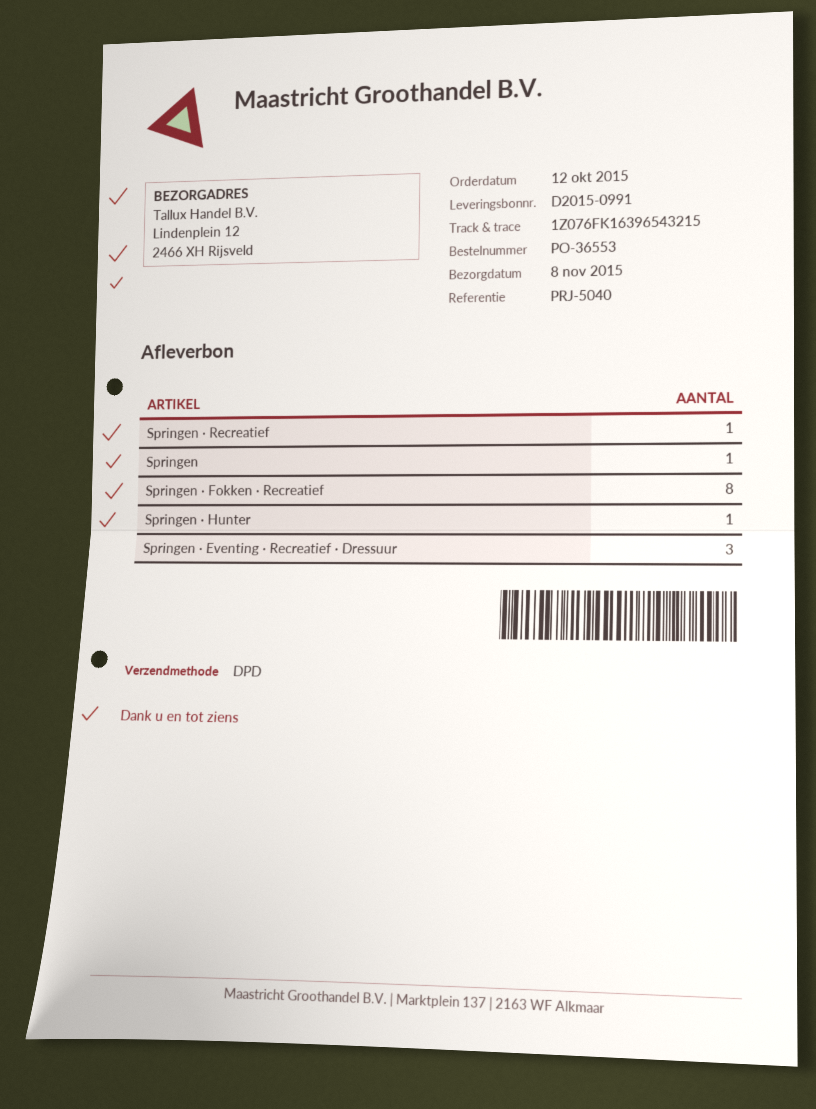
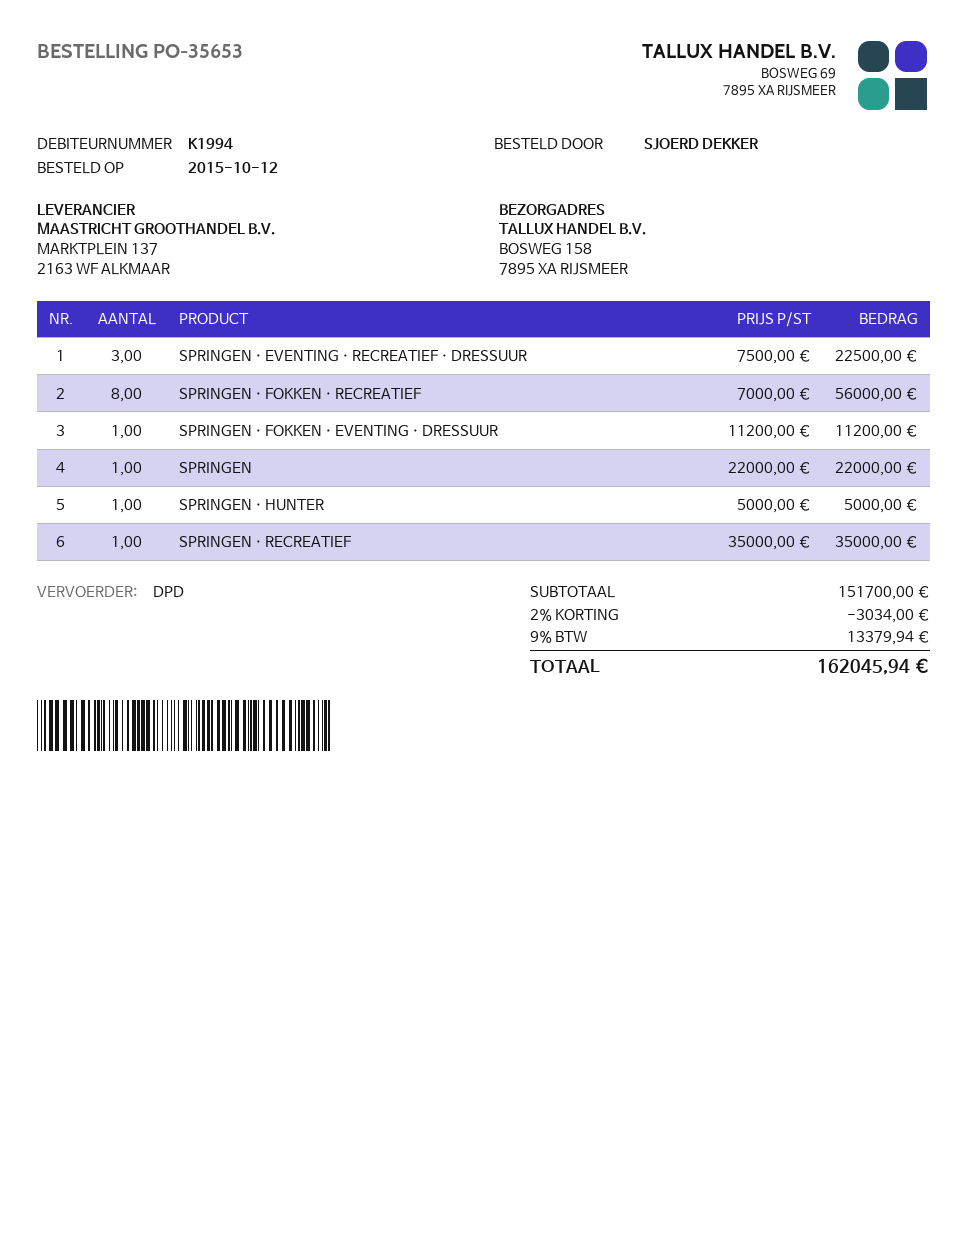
order number: PO-36553 -> PO-35653
ship to: Lindenplein 12, 2466 XH Rijsveld -> BOSWEG 158, 7895 XA RIJSMEER
SPRINGEN · FOKKEN · EVENTING · DRESSUUR: none -> 1

